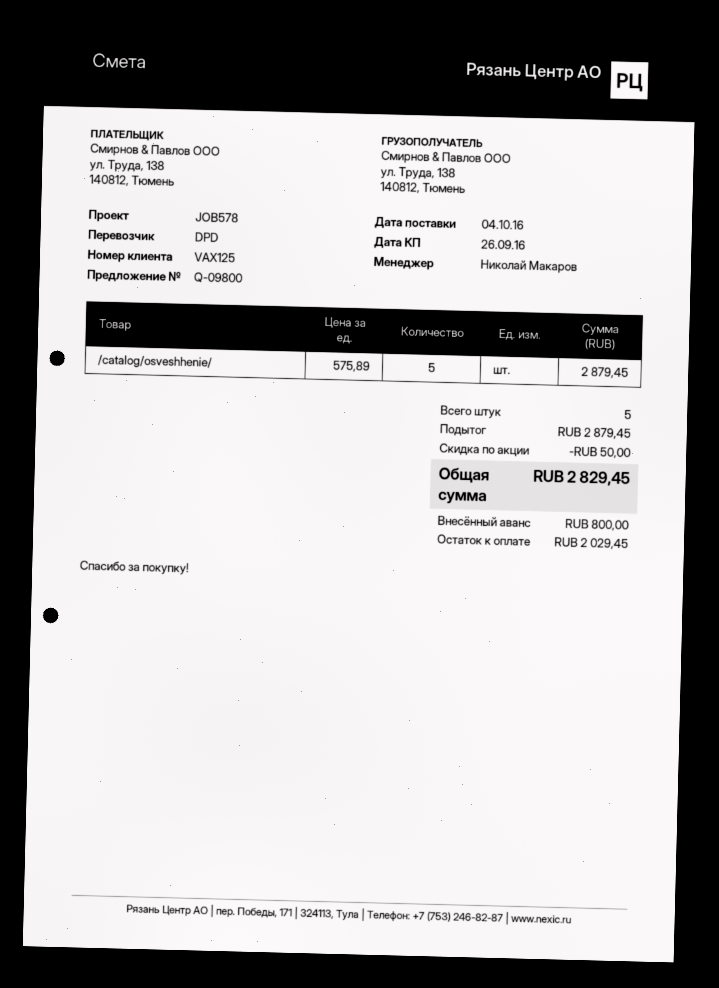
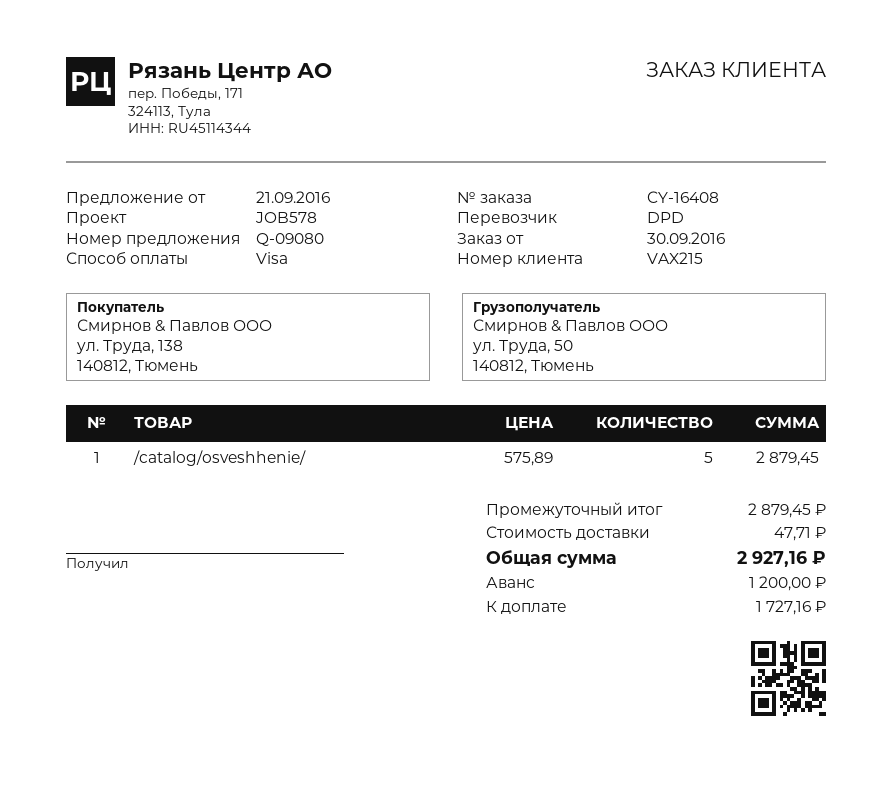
quote number: Q-09800 -> Q-09080
quote date: 2016-09-26 -> 2016-09-21
customer number: VAX125 -> VAX215
ship to: ул. Труда, 138, 140812, Тюмень -> ул. Труда, 50, 140812, Тюмень
discount: 50.00 -> none
shipping: none -> 47.71
total: 2829.45 -> 2927.16
deposit: 800.00 -> 1200.00
balance: 2029.45 -> 1727.16

